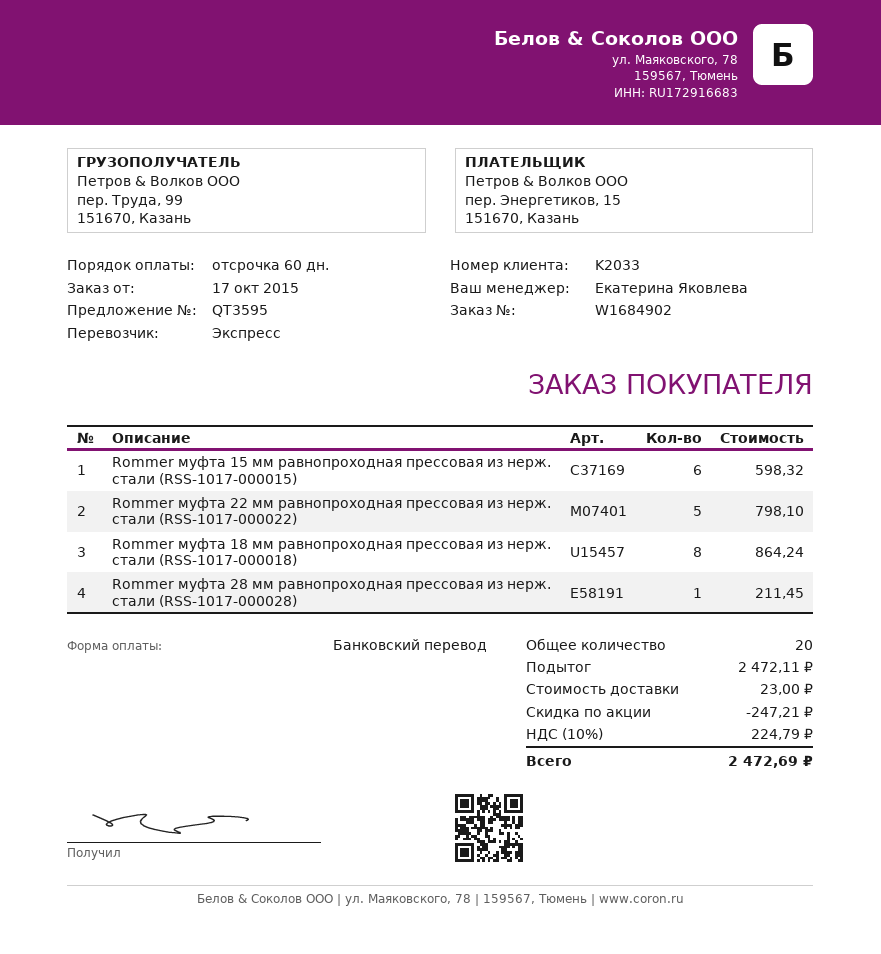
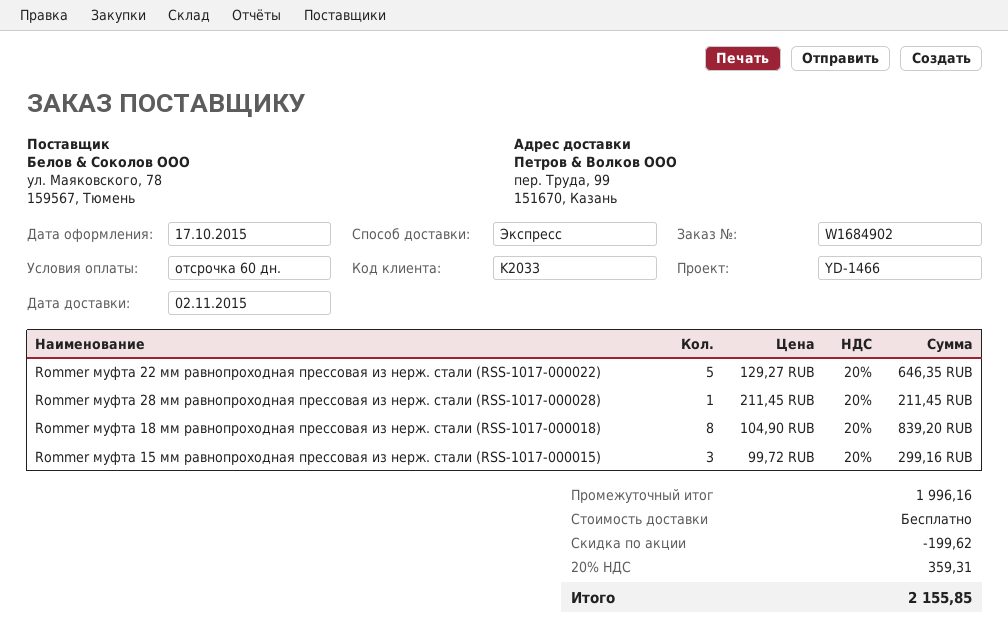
Rommer муфта 15 мм равнопроходная прессовая из нерж. стали (RSS-1017-000015): 6 for 598.32 -> 3 for 299.16
Rommer муфта 22 мм равнопроходная прессовая из нерж. стали (RSS-1017-000022): 5 for 798.10 -> 5 for 646.35
Rommer муфта 18 мм равнопроходная прессовая из нерж. стали (RSS-1017-000018): 8 for 864.24 -> 8 for 839.20
subtotal: 2472.11 -> 1996.16
discount: 247.21 -> 199.62
shipping: 23.00 -> 0.00
tax: 10% = 224.79 -> 20% = 359.31
total: 2472.69 -> 2155.85

